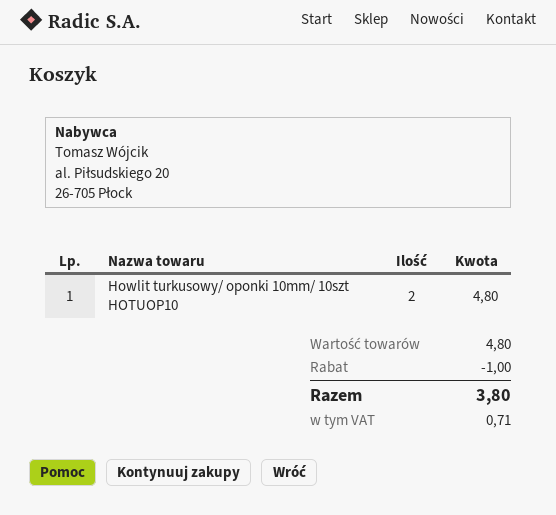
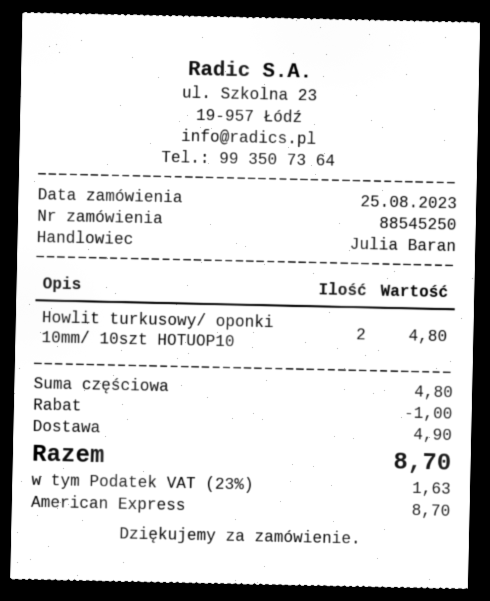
shipping: none -> 4.90
tax: 0.71 -> 1.63
total: 3.80 -> 8.70

